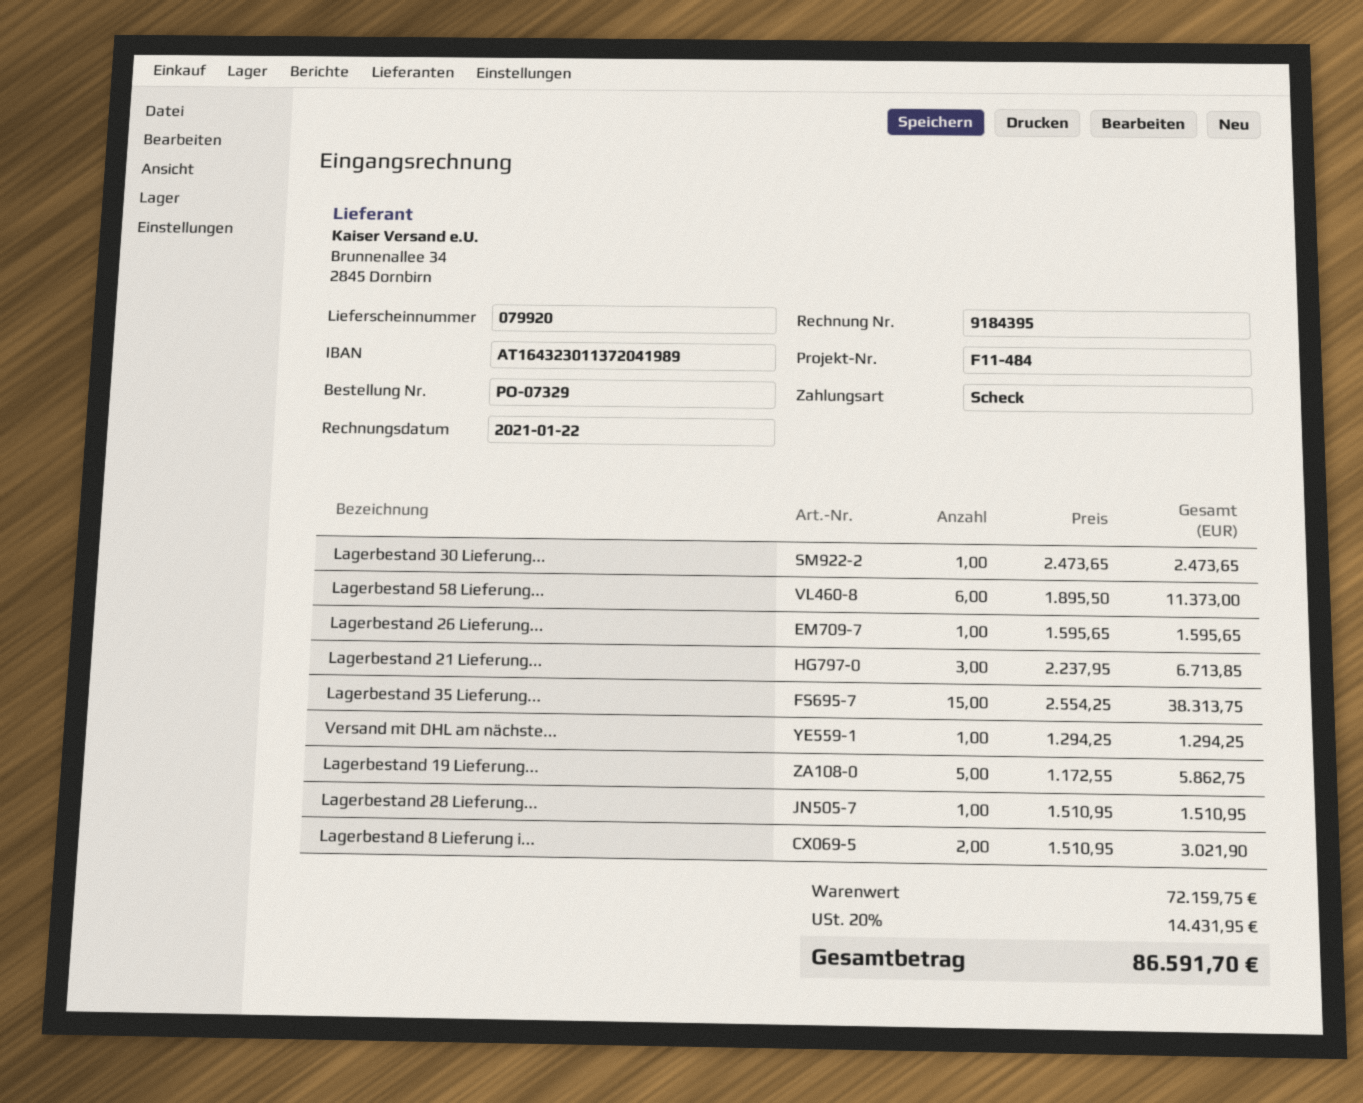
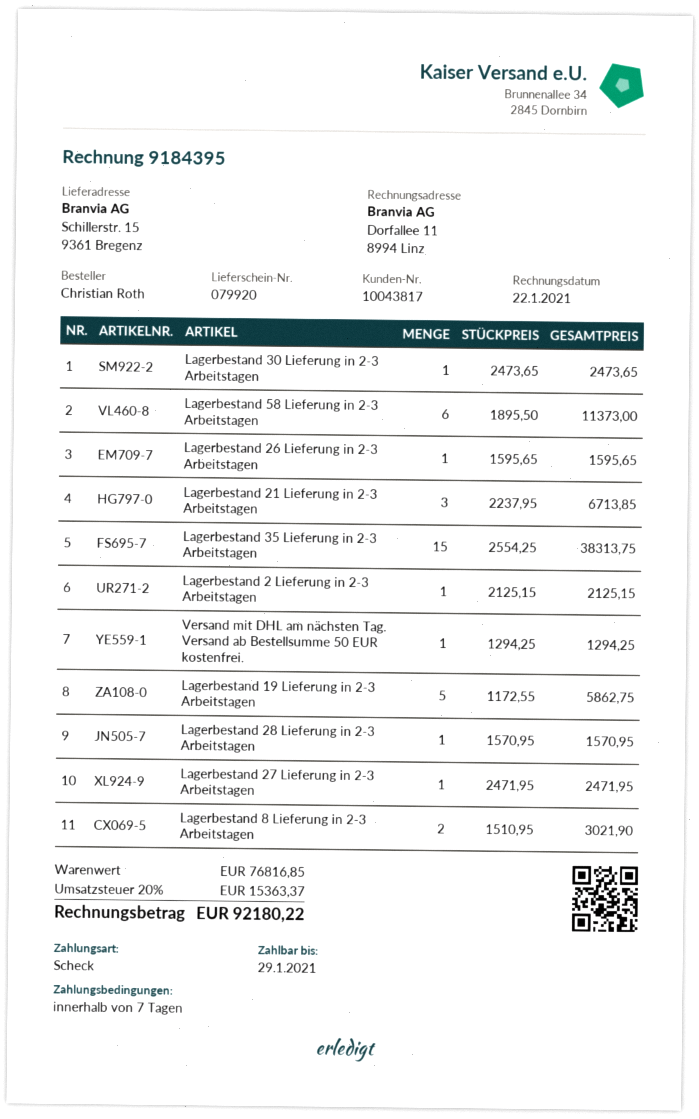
Lagerbestand 28 Lieferung...: 1 x 1510.95 = 1510.95 -> 1 x 1570.95 = 1570.95
Lagerbestand 2 Lieferung in 2-3 Arbeitstagen: none -> 1 x 2125.15 = 2125.15
Lagerbestand 27 Lieferung in 2-3 Arbeitstagen: none -> 1 x 2471.95 = 2471.95
subtotal: 72159.75 -> 76816.85
tax: 20% = 14431.95 -> 20% = 15363.37
total: 86591.70 -> 92180.22

